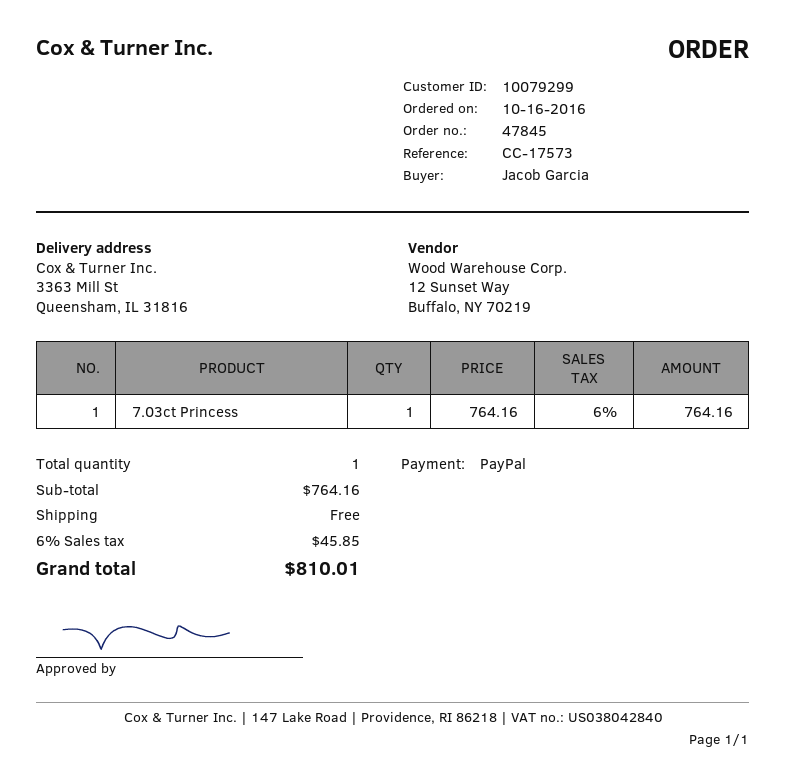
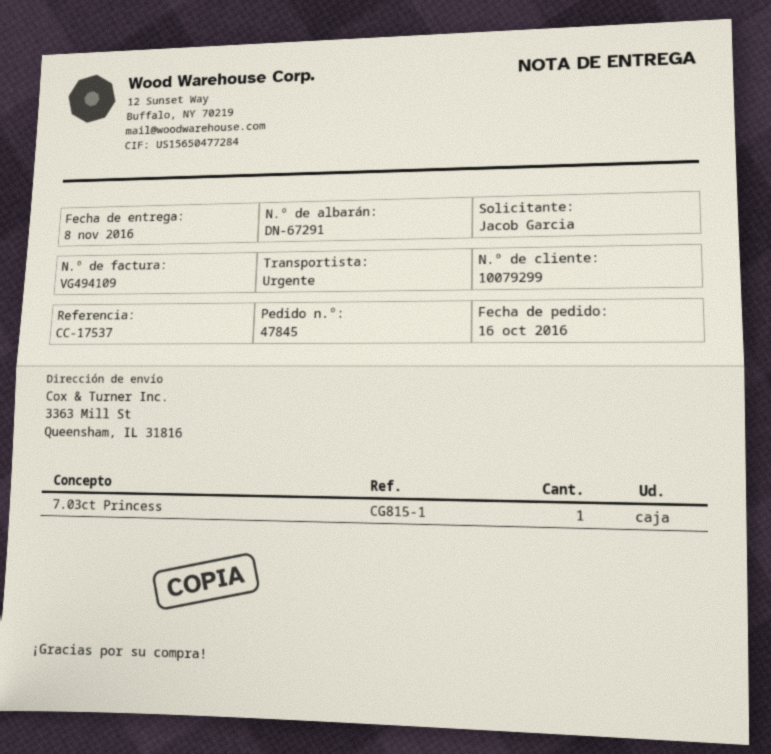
reference: CC-17573 -> CC-17537

